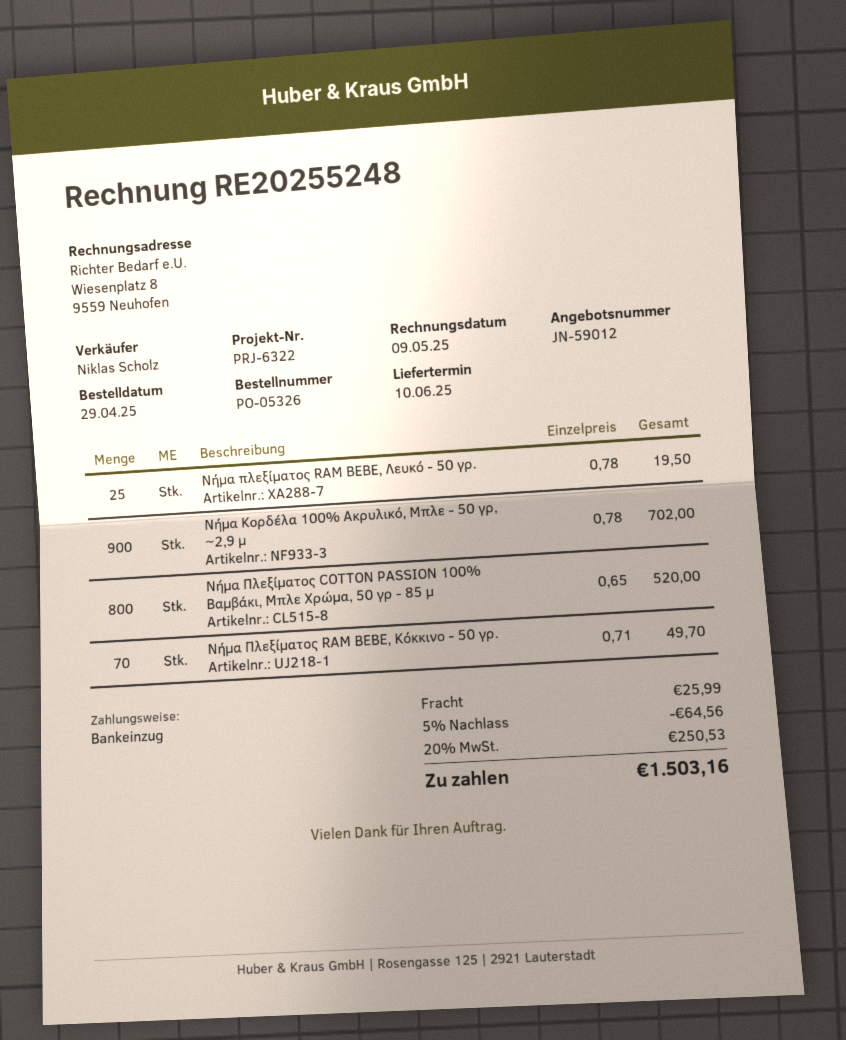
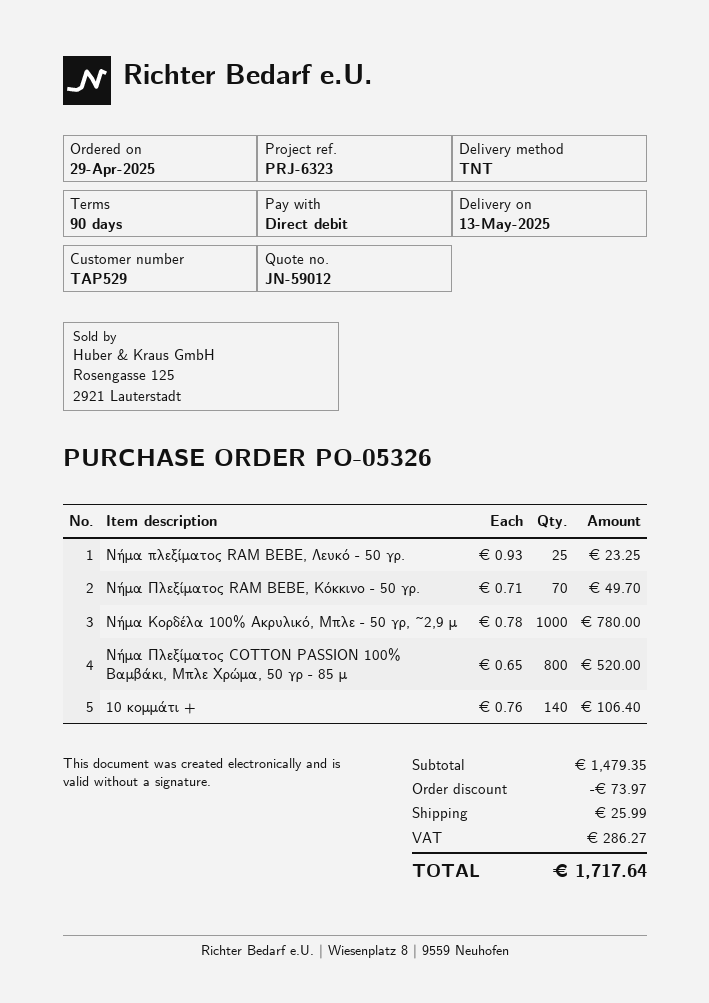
delivery date: 2025-06-10 -> 2025-05-13
reference: PRJ-6322 -> PRJ-6323
Νήμα πλεξίματος RAM BEBE, Λευκό - 50 γρ.: 25 x 0.78 = 19.50 -> 25 x 0.93 = 23.25
Νήμα Κορδέλα 100% Ακρυλικό, Μπλε - 50 γρ, ~2,9 μ: 900 x 0.78 = 702.00 -> 1000 x 0.78 = 780.00
10 κομμάτι +: none -> 140 x 0.76 = 106.40
discount: 64.56 -> 73.97
tax: 250.53 -> 286.27
total: 1503.16 -> 1717.64

